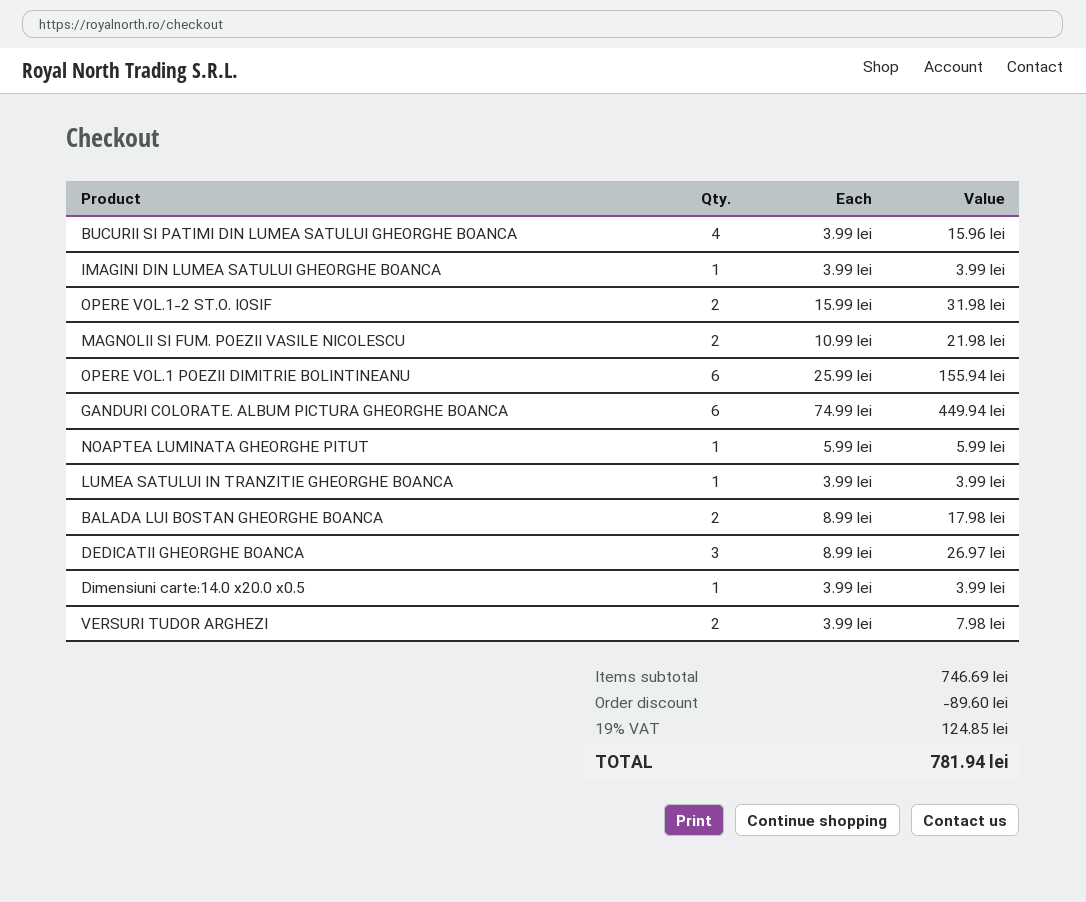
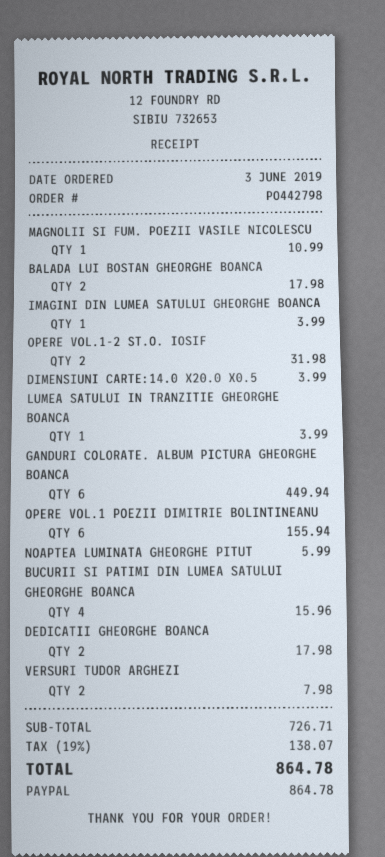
MAGNOLII SI FUM. POEZII VASILE NICOLESCU: 2 for 21.98 -> 1 for 10.99
DEDICATII GHEORGHE BOANCA: 3 for 26.97 -> 2 for 17.98
subtotal: 746.69 -> 726.71
discount: 89.60 -> none
tax: 19% = 124.85 -> 19% = 138.07
total: 781.94 -> 864.78

